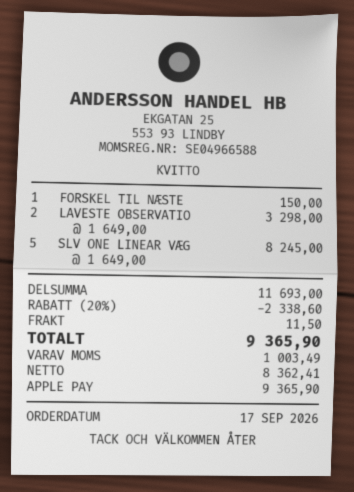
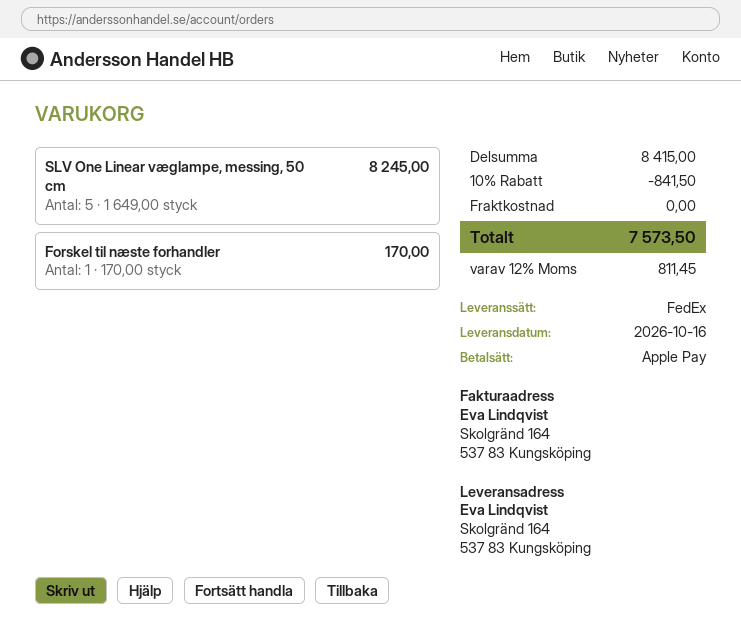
FORSKEL TIL NÆSTE: 1 x 150.00 = 150.00 -> 1 x 170.00 = 170.00
LAVESTE OBSERVATIO: 2 x 1649.00 = 3298.00 -> none
subtotal: 11693.00 -> 8415.00
discount: 20% = 2338.60 -> 10% = 841.50
shipping: 11.50 -> 0.00
tax: 1003.49 -> 811.45
total: 9365.90 -> 7573.50

